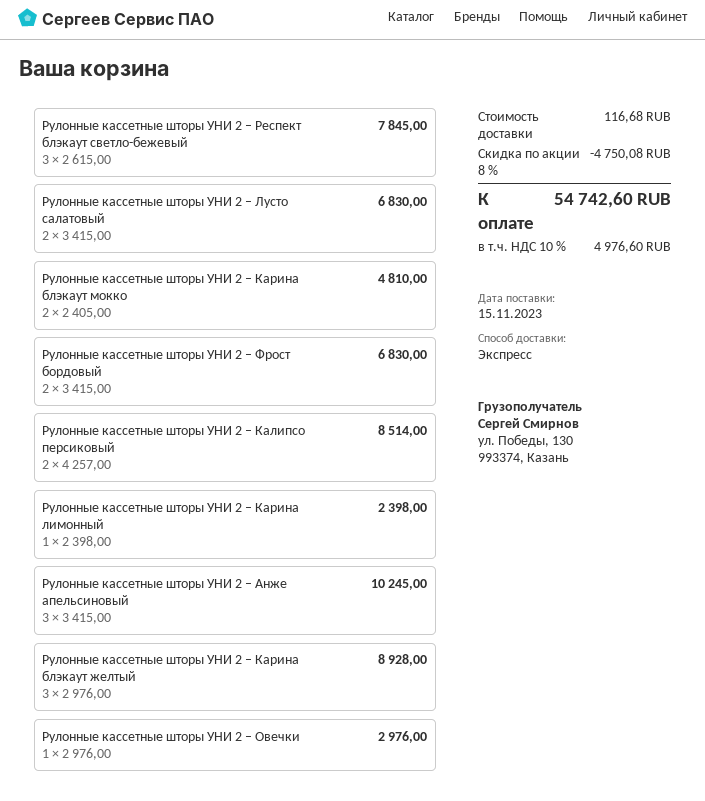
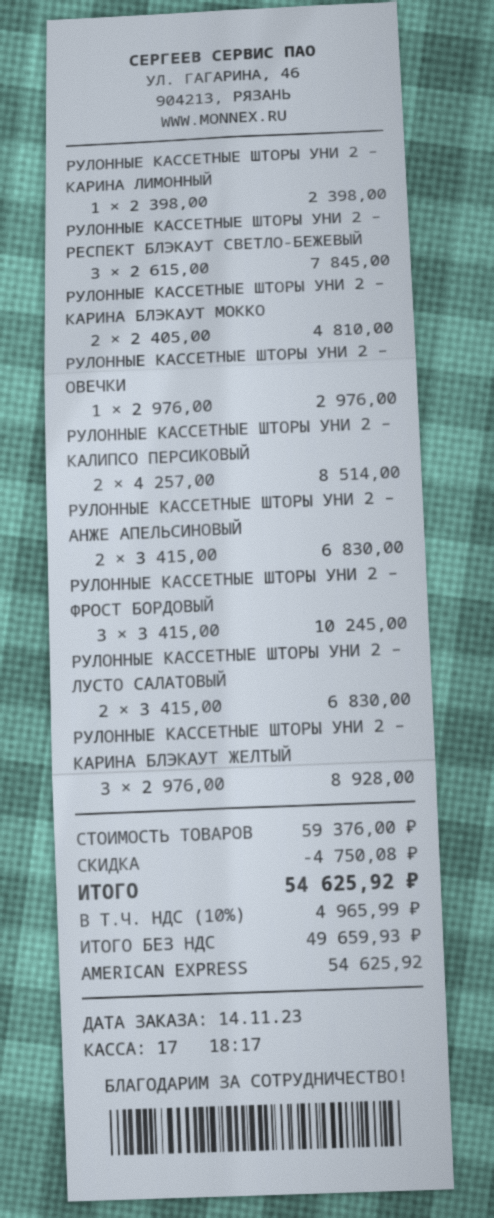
Рулонные кассетные шторы УНИ 2 – Фрост бордовый: 2 x 3415.00 = 6830.00 -> 3 x 3415.00 = 10245.00
Рулонные кассетные шторы УНИ 2 – Анже апельсиновый: 3 x 3415.00 = 10245.00 -> 2 x 3415.00 = 6830.00
shipping: 116.68 -> none
tax: 10% = 4976.60 -> 10% = 4965.99
total: 54742.60 -> 54625.92

